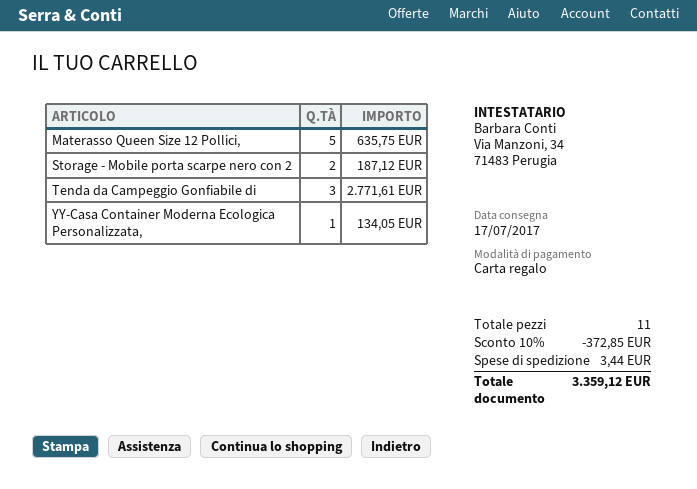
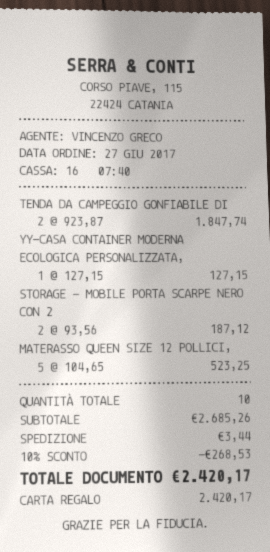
Materasso Queen Size 12 Pollici,: 5 for 635.75 -> 5 for 523.25
Tenda da Campeggio Gonfiabile di: 3 for 2771.61 -> 2 for 1847.74
YY-Casa Container Moderna Ecologica Personalizzata,: 1 for 134.05 -> 1 for 127.15
total quantity: 11 -> 10
discount: 10% = 372.85 -> 10% = 268.53
total: 3359.12 -> 2420.17

